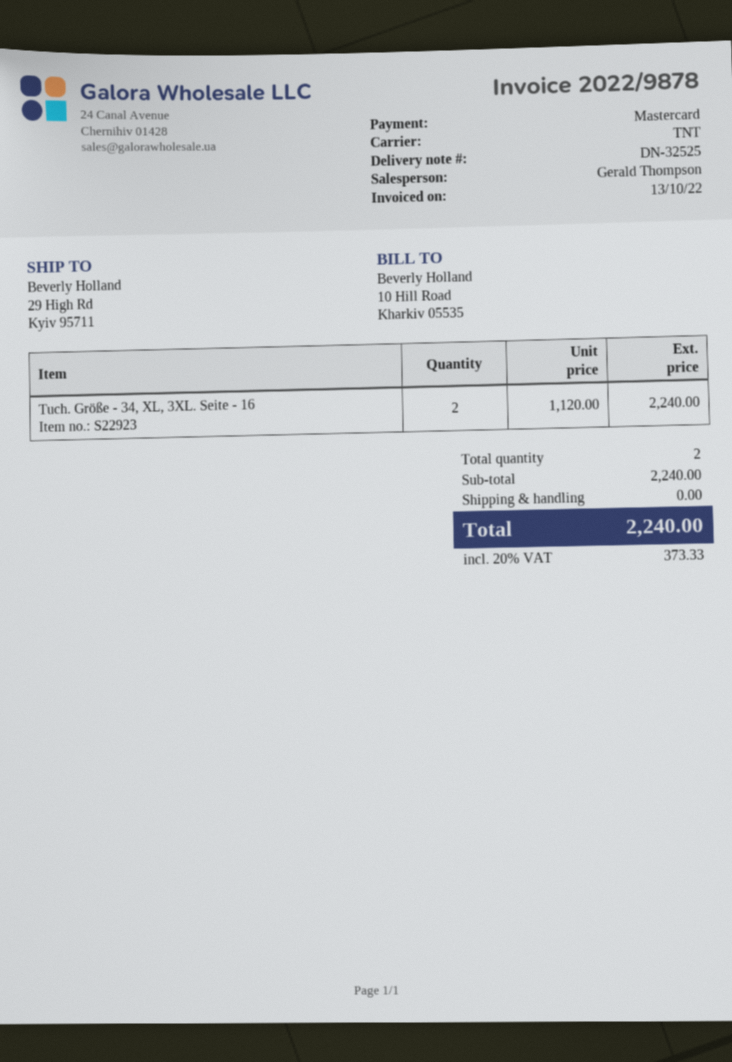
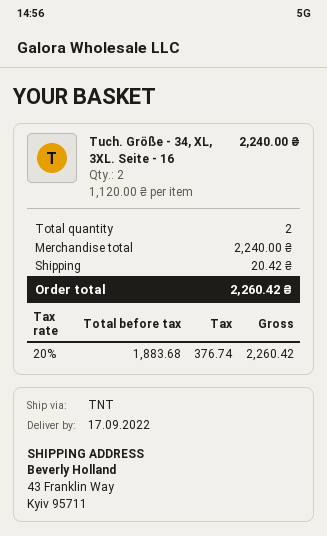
ship to: 29 High Rd, Kyiv 95711 -> 43 Franklin Way, Kyiv 95711
shipping: 0.00 -> 20.42
tax: 20% = 373.33 -> 20% = 376.74
total: 2240.00 -> 2260.42

